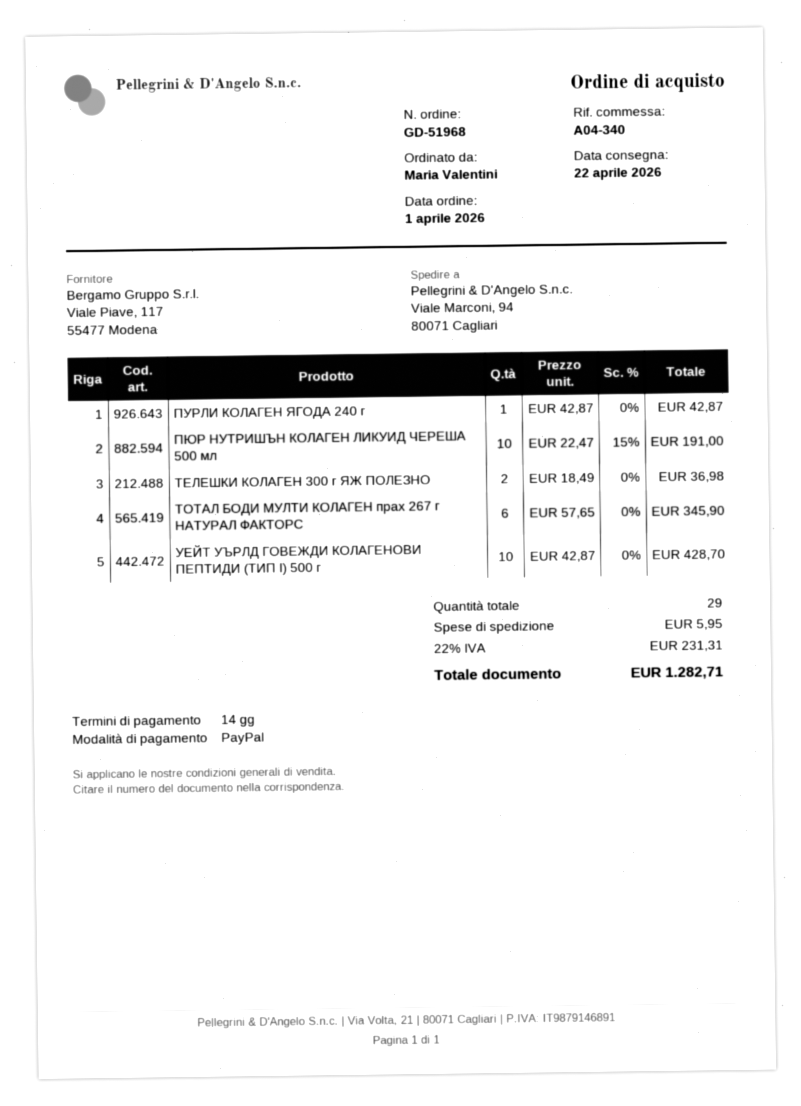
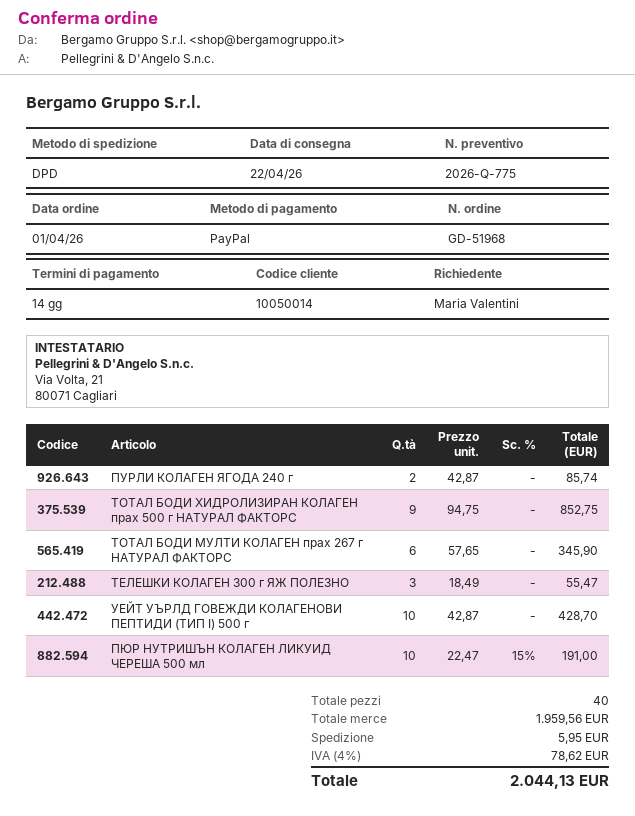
ПУРЛИ КОЛАГЕН ЯГОДА 240 г: 1 x 42.87 = 42.87 -> 2 x 42.87 = 85.74
ТЕЛЕШКИ КОЛАГЕН 300 г ЯЖ ПОЛЕЗНО: 2 x 18.49 = 36.98 -> 3 x 18.49 = 55.47
ТОТАЛ БОДИ ХИДРОЛИЗИРАН КОЛАГЕН прах 500 г НАТУРАЛ ФАКТОРС: none -> 9 x 94.75 = 852.75
total quantity: 29 -> 40
tax: 22% = 231.31 -> 4% = 78.62
total: 1282.71 -> 2044.13

